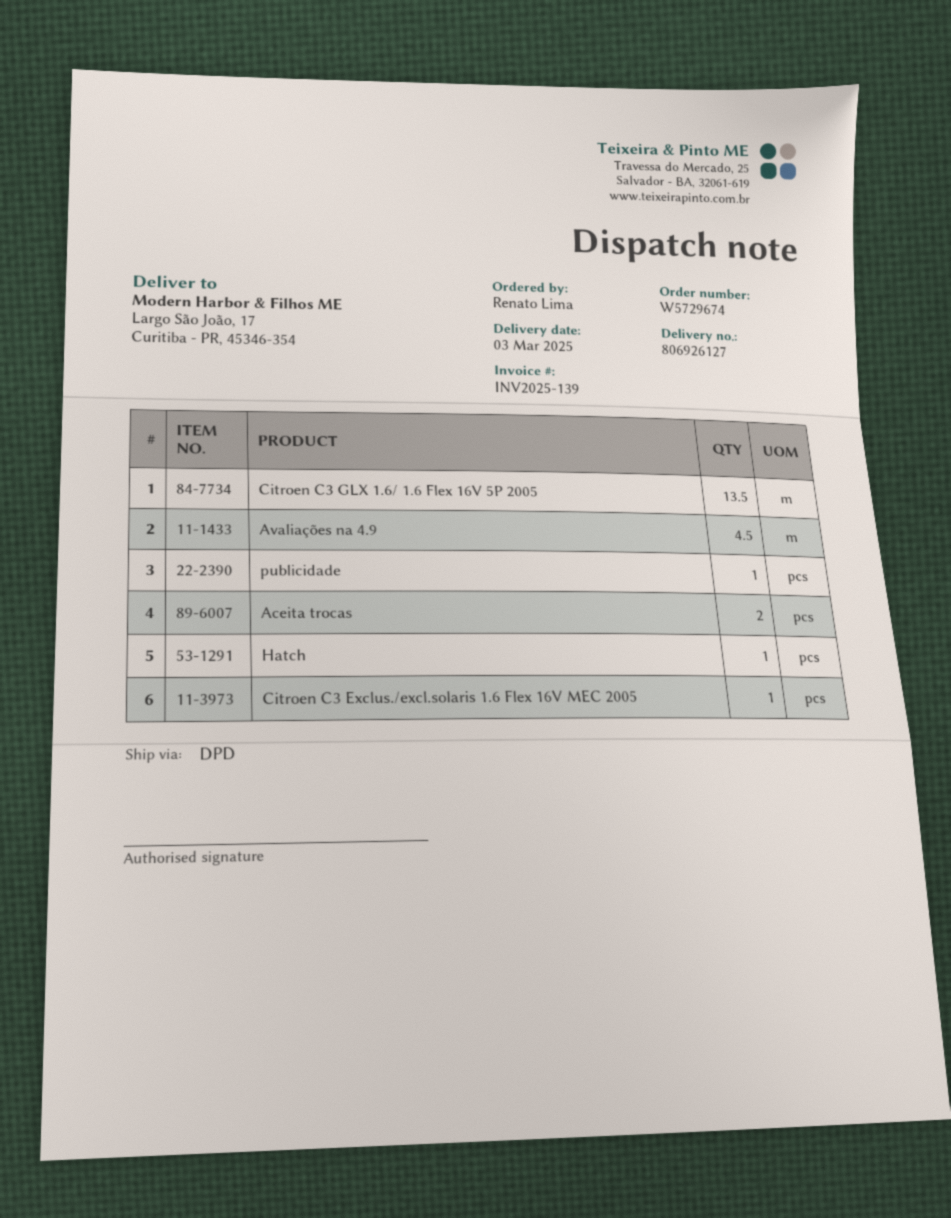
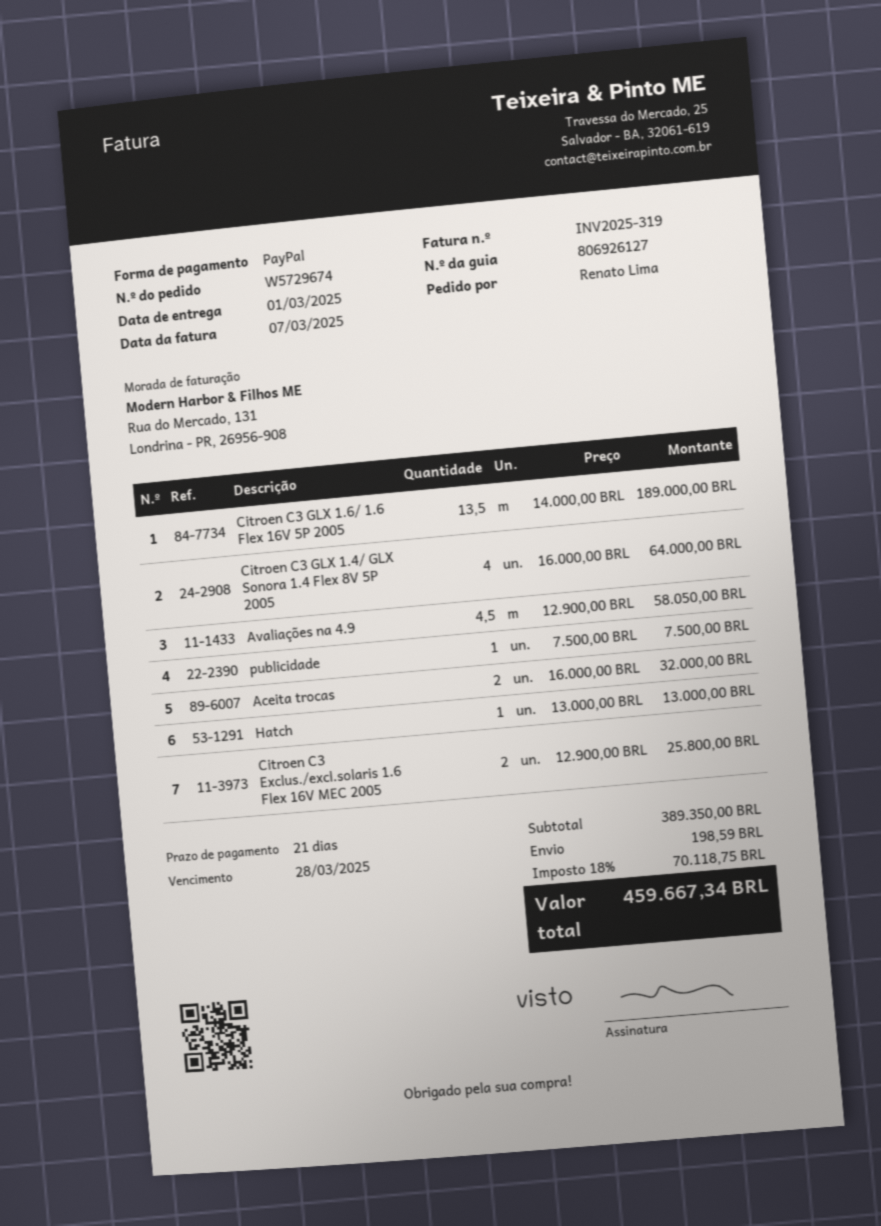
delivery date: 2025-03-03 -> 2025-03-01
invoice number: INV2025-139 -> INV2025-319
Citroen C3 Exclus./excl.solaris 1.6 Flex 16V MEC 2005: 1 -> 2
Citroen C3 GLX 1.4/ GLX Sonora 1.4 Flex 8V 5P 2005: none -> 4

